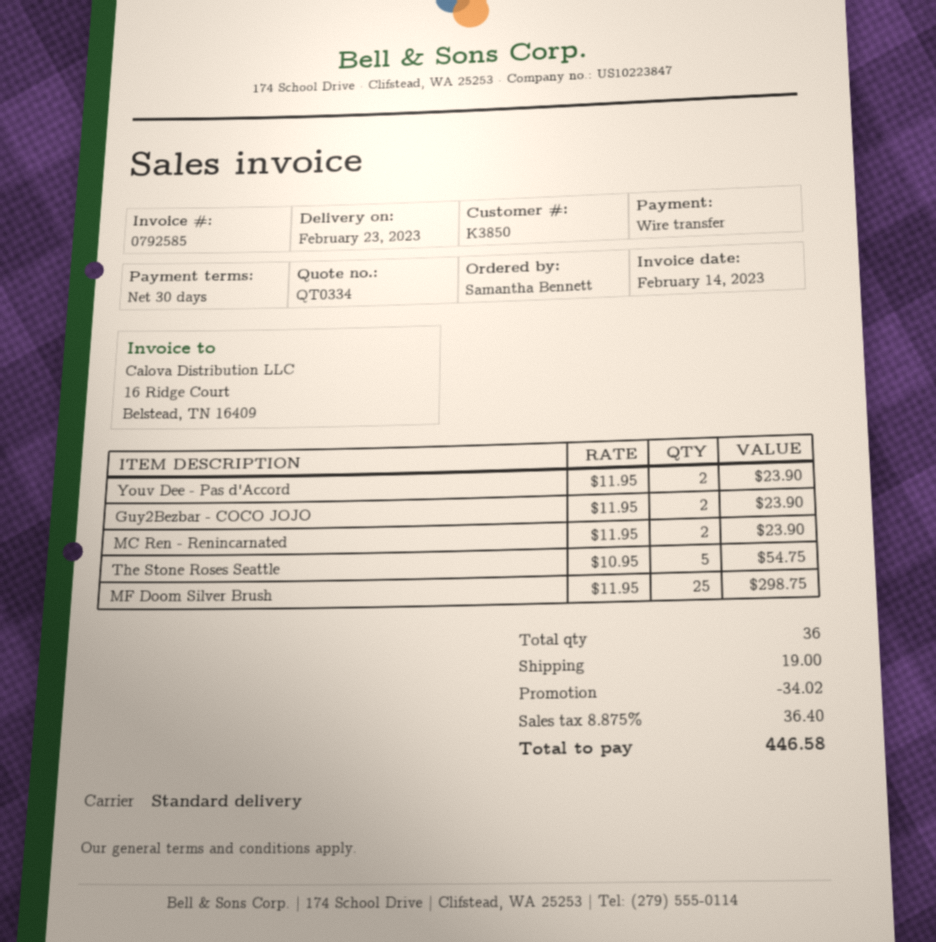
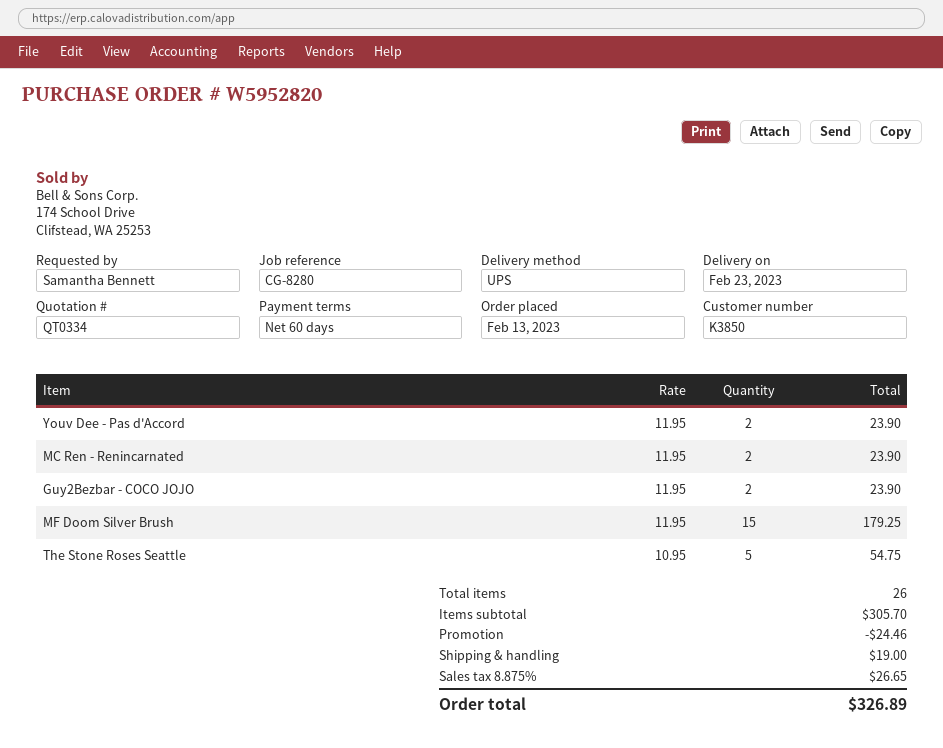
payment terms: 30 days -> 60 days
shipping method: standard -> UPS
MF Doom Silver Brush: 25 x 11.95 = 298.75 -> 15 x 11.95 = 179.25
total quantity: 36 -> 26
discount: 34.02 -> 24.46
tax: 8.875% = 36.40 -> 8.875% = 26.65
total: 446.58 -> 326.89

